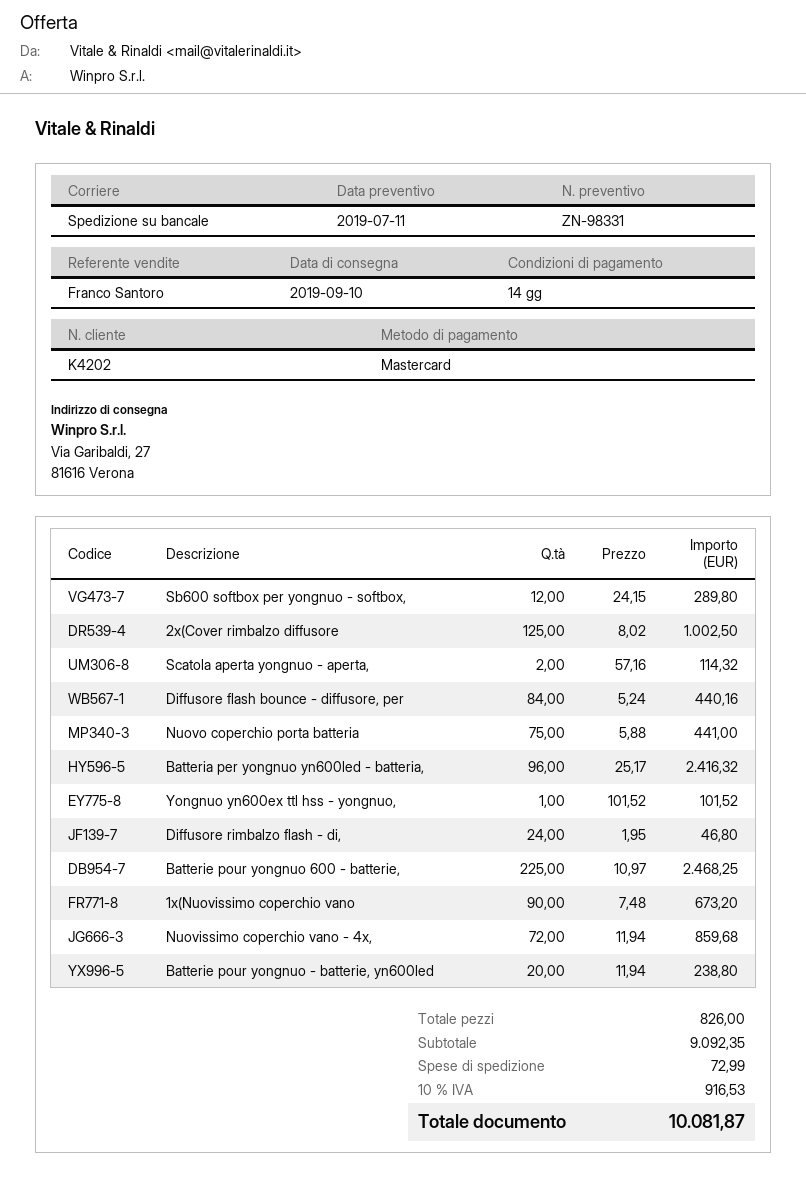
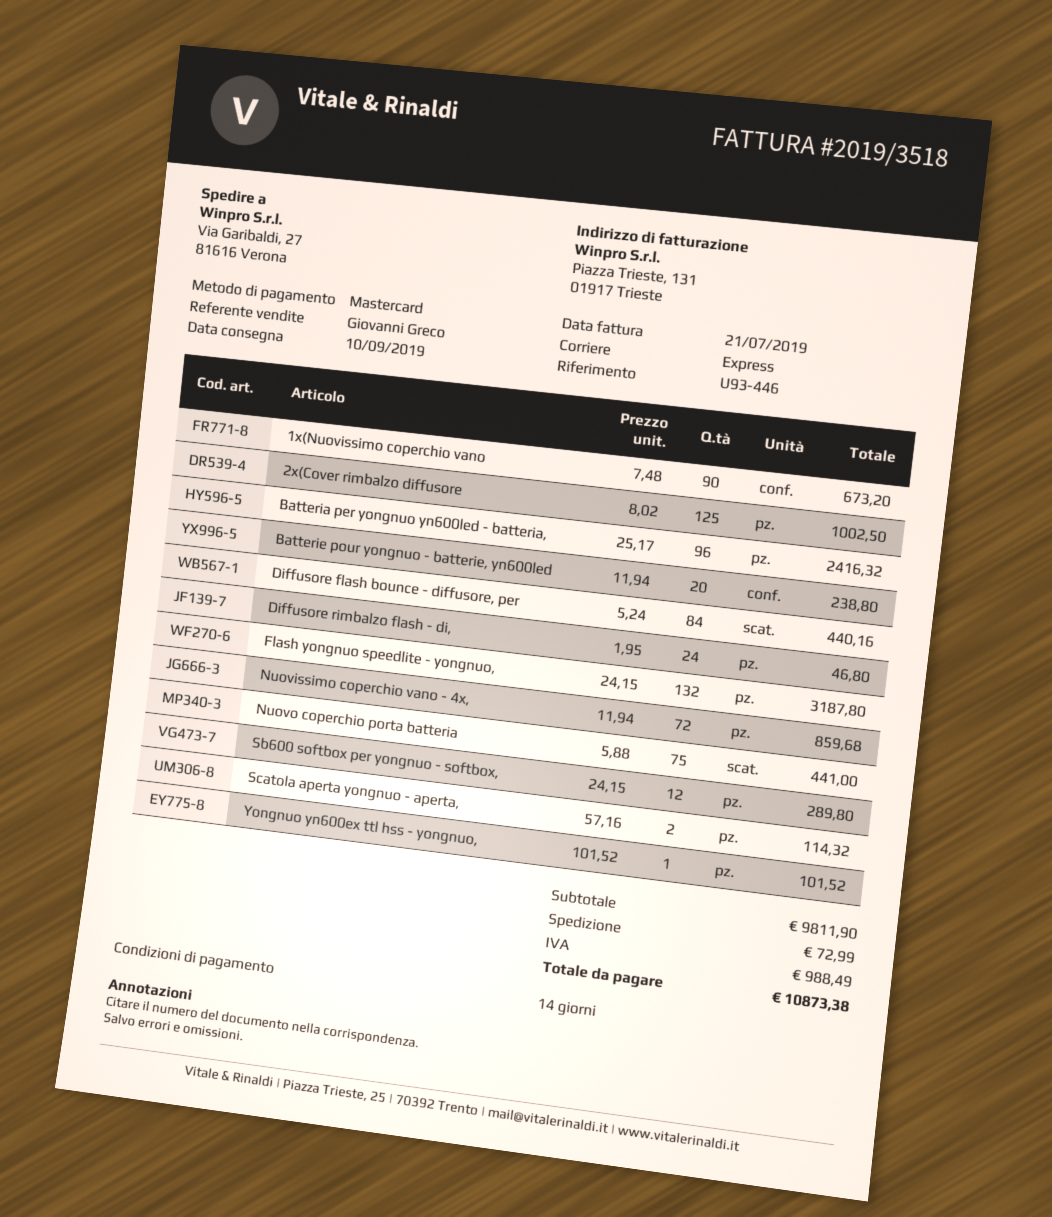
sales rep: Franco Santoro -> Giovanni Greco
shipping method: pallet freight -> express
Batterie pour yongnuo 600 - batterie,: 225 x 10.97 = 2468.25 -> none
Flash yongnuo speedlite - yongnuo,: none -> 132 x 24.15 = 3187.80
subtotal: 9092.35 -> 9811.90
tax: 916.53 -> 988.49
total: 10081.87 -> 10873.38

